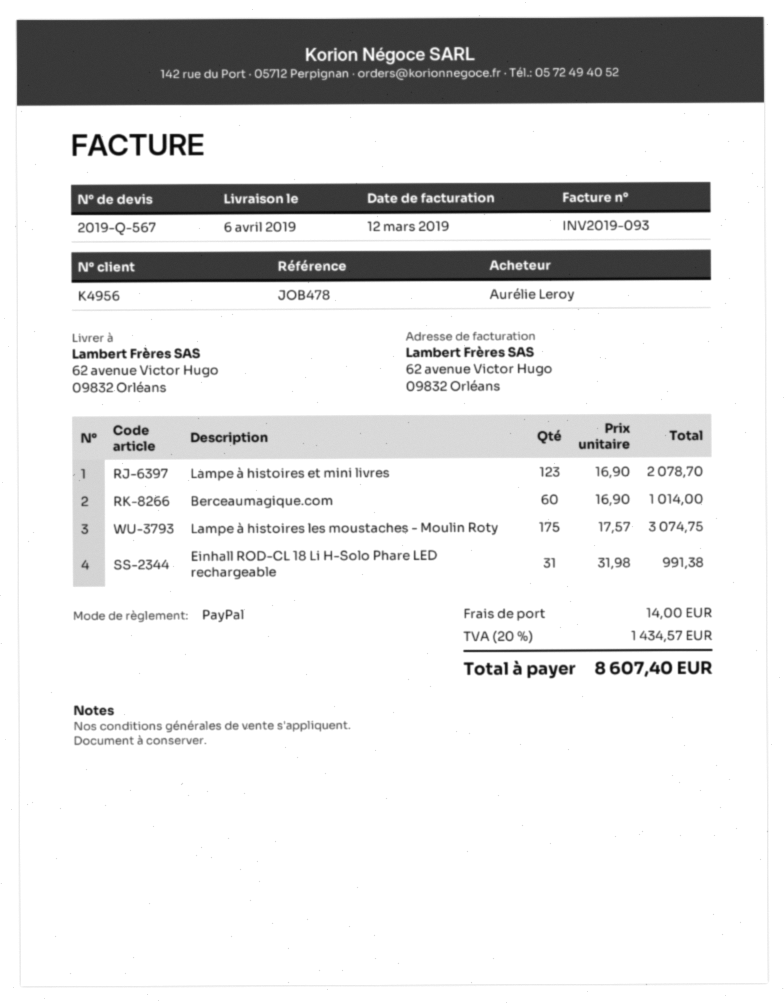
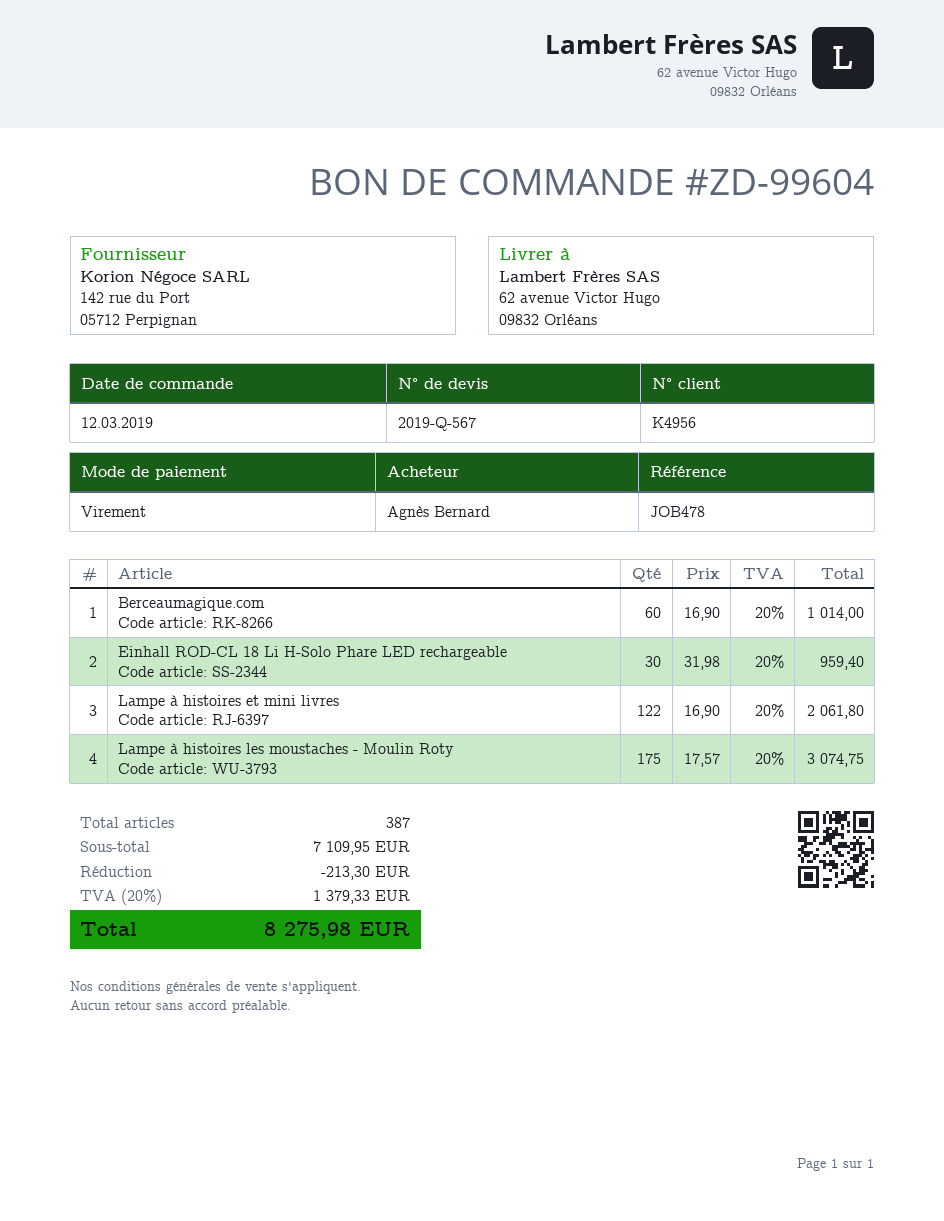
ordered by: Aurélie Leroy -> Agnès Bernard
payment method: PayPal -> bank transfer
Lampe à histoires et mini livres: 123 x 16.90 = 2078.70 -> 122 x 16.90 = 2061.80
Einhall ROD-CL 18 Li H-Solo Phare LED rechargeable: 31 x 31.98 = 991.38 -> 30 x 31.98 = 959.40
discount: none -> 213.30
shipping: 14.00 -> none
tax: 20% = 1434.57 -> 20% = 1379.33
total: 8607.40 -> 8275.98

